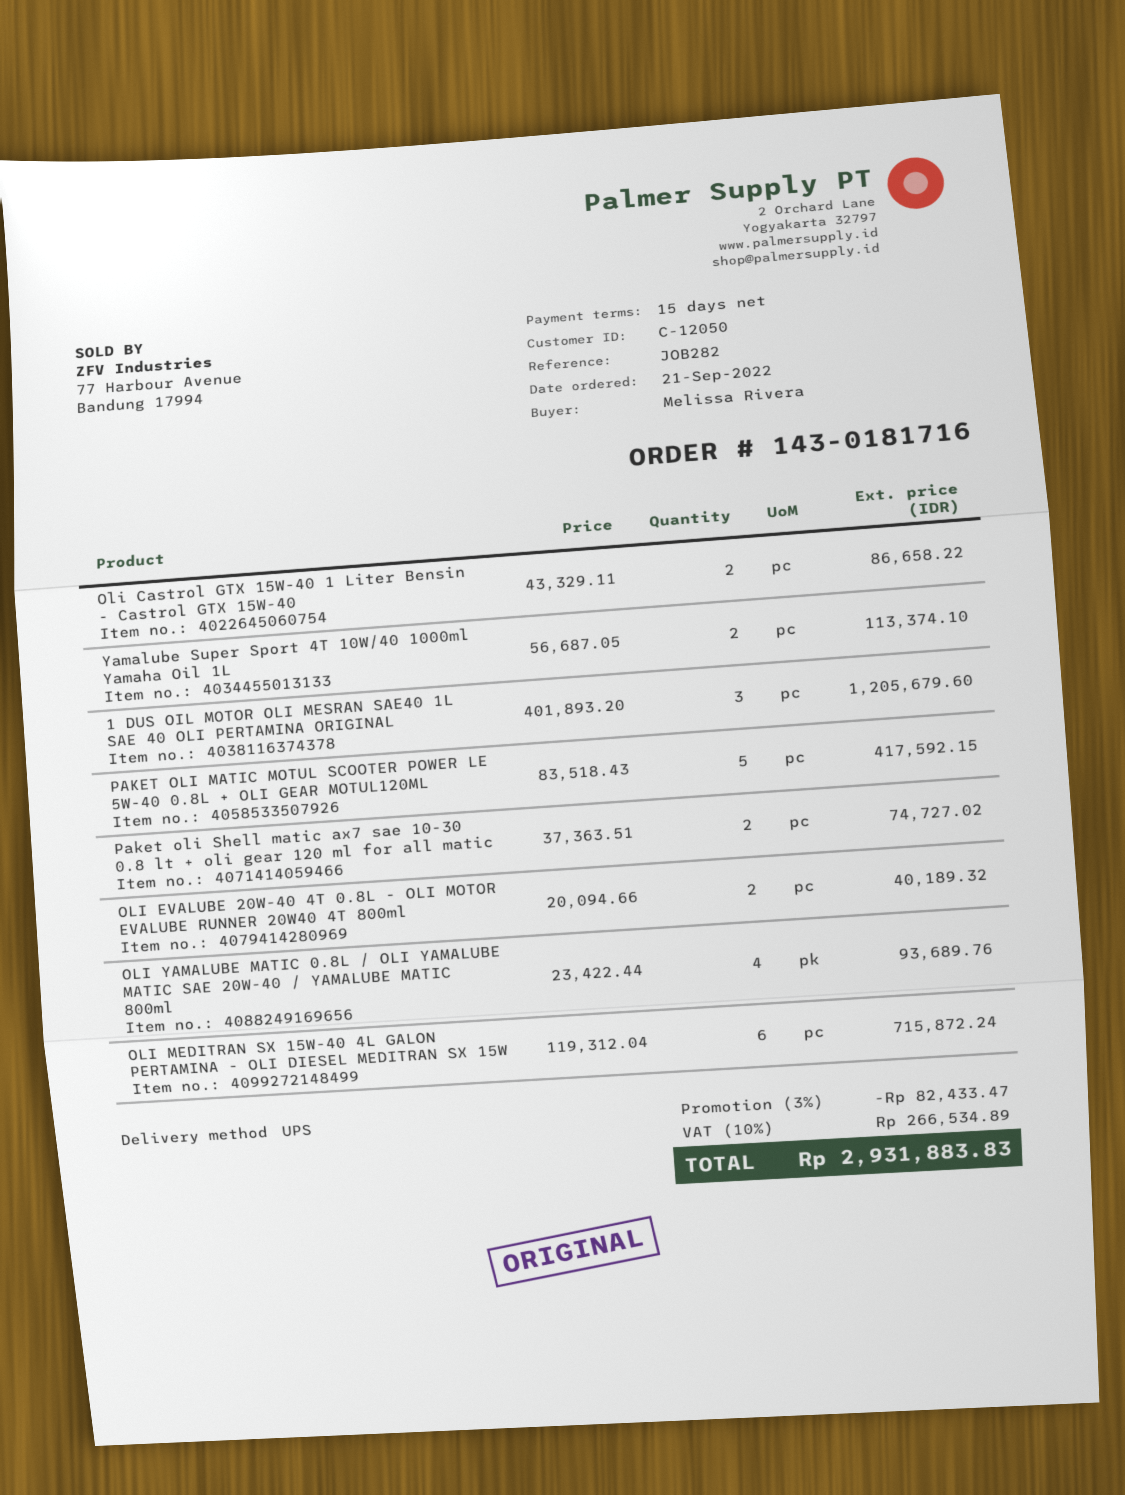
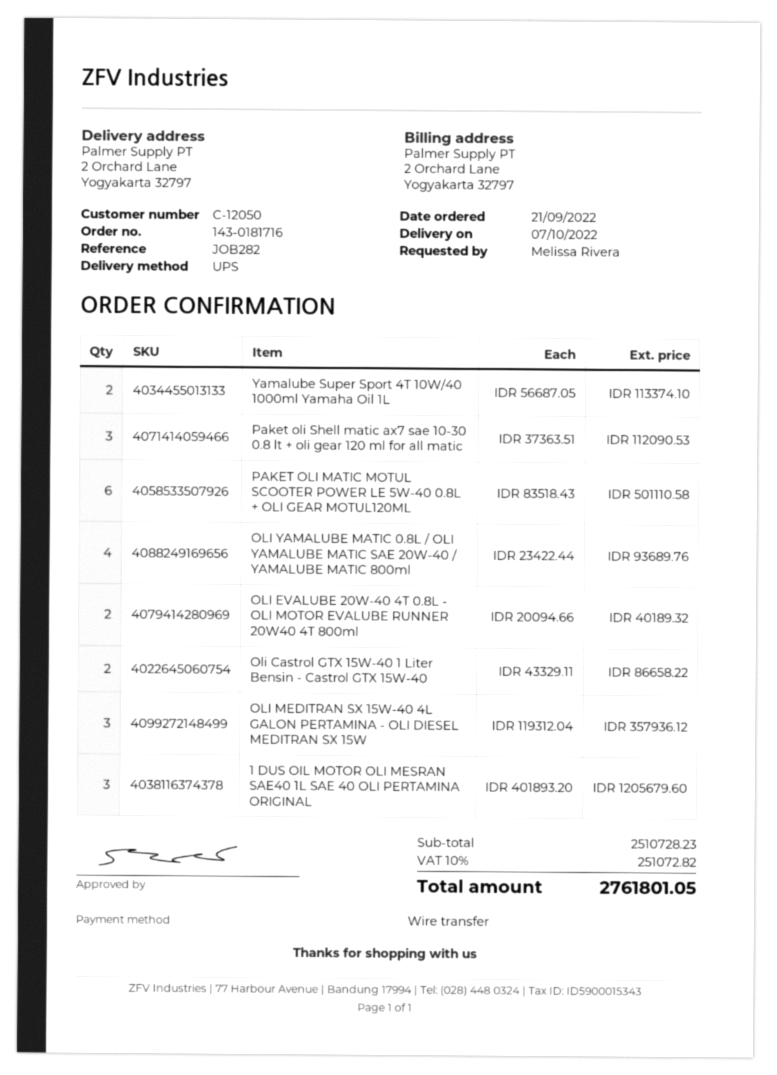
PAKET OLI MATIC MOTUL SCOOTER POWER LE 5W-40 0.8L + OLI GEAR MOTUL120ML: 5 x 83518.43 = 417592.15 -> 6 x 83518.43 = 501110.58
Paket oli Shell matic ax7 sae 10-30 0.8 lt + oli gear 120 ml for all matic: 2 x 37363.51 = 74727.02 -> 3 x 37363.51 = 112090.53
OLI MEDITRAN SX 15W-40 4L GALON PERTAMINA - OLI DIESEL MEDITRAN SX 15W: 6 x 119312.04 = 715872.24 -> 3 x 119312.04 = 357936.12
discount: 3% = 82433.47 -> none
tax: 10% = 266534.89 -> 10% = 251072.82
total: 2931883.83 -> 2761801.05

